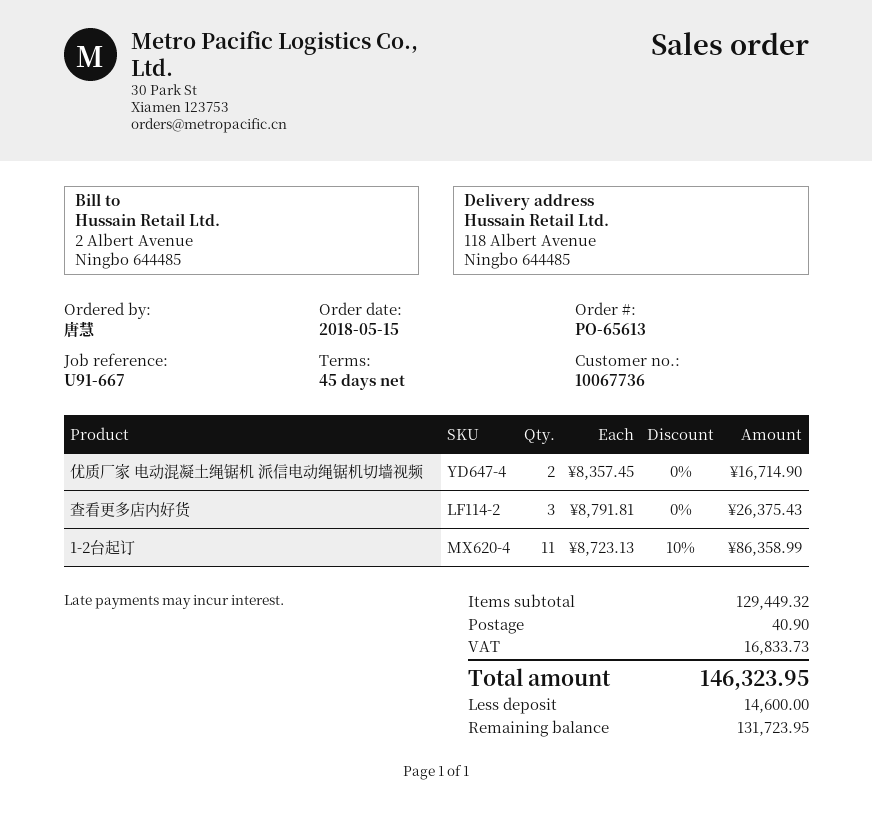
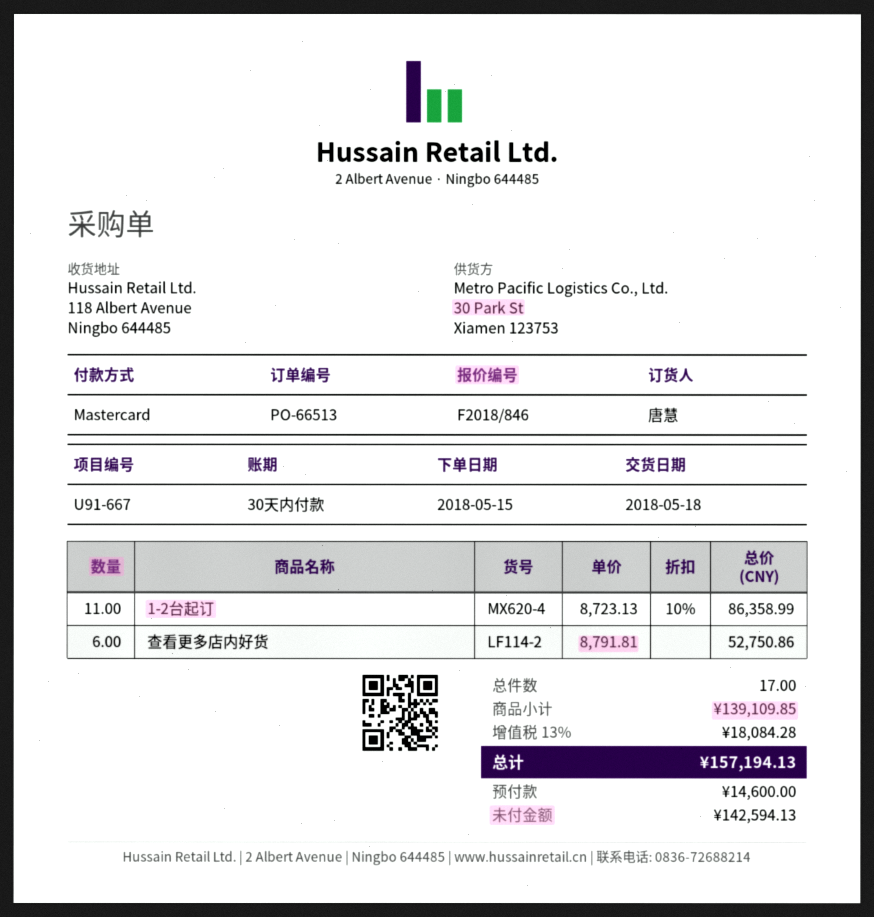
order number: PO-65613 -> PO-66513
payment terms: 45 days -> 30 days
优质厂家 电动混凝土绳锯机 派信电动绳锯机切墙视频: 2 x 8357.45 = 16714.90 -> none
查看更多店内好货: 3 x 8791.81 = 26375.43 -> 6 x 8791.81 = 52750.86
subtotal: 129449.32 -> 139109.85
shipping: 40.90 -> none
tax: 16833.73 -> 18084.28
total: 146323.95 -> 157194.13
balance: 131723.95 -> 142594.13

